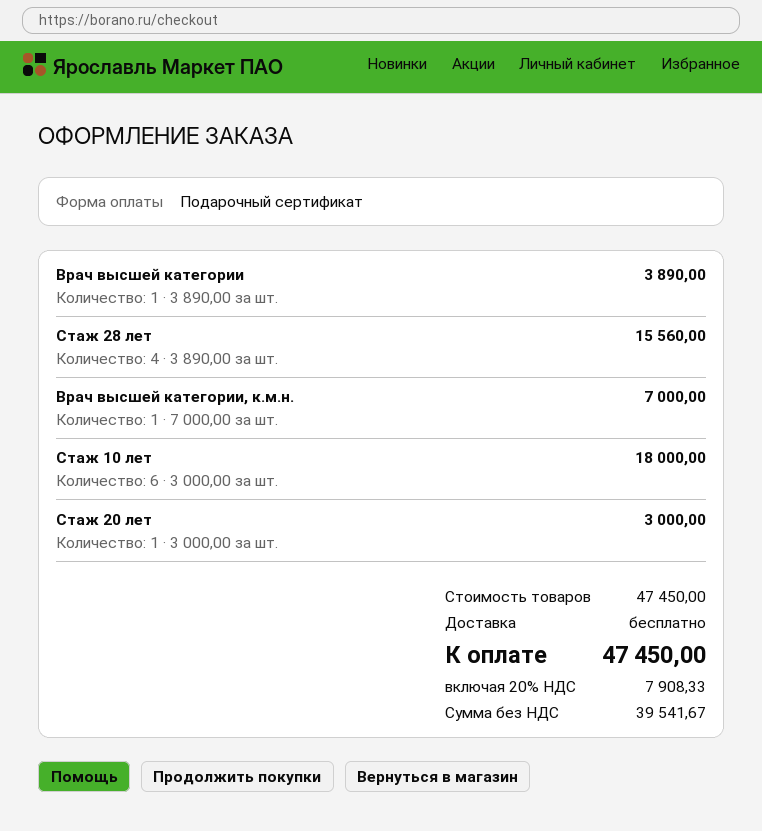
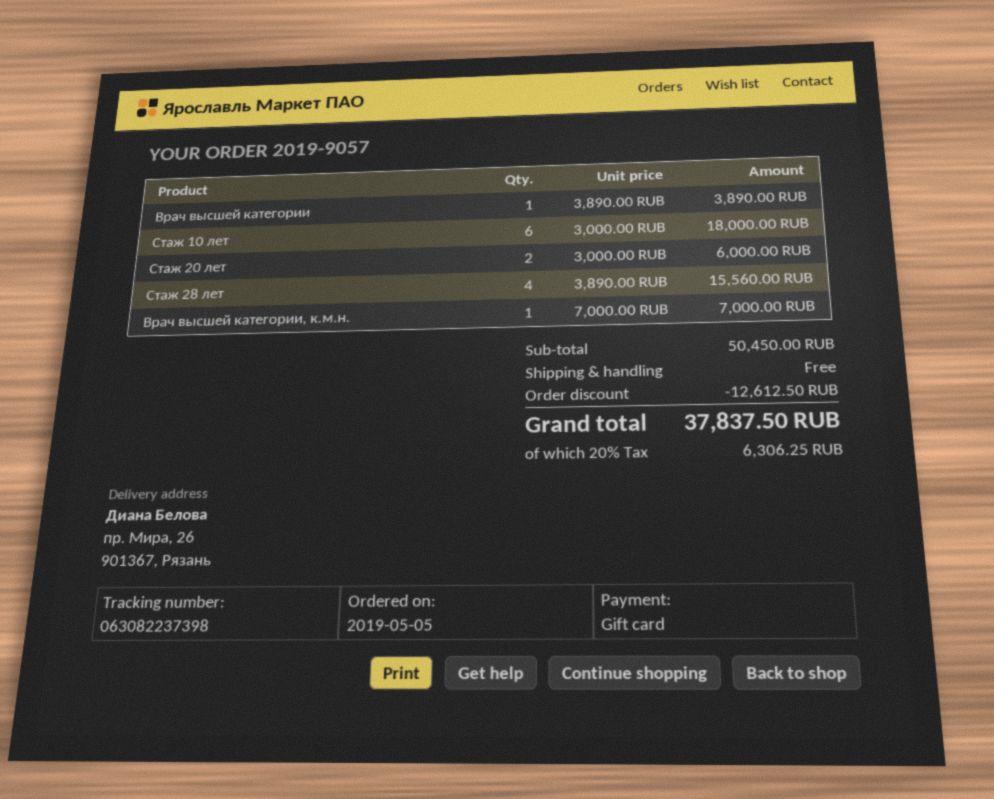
Стаж 20 лет: 1 x 3000.00 = 3000.00 -> 2 x 3000.00 = 6000.00
subtotal: 47450.00 -> 50450.00
discount: none -> 12612.50
tax: 20% = 7908.33 -> 20% = 6306.25
total: 47450.00 -> 37837.50

